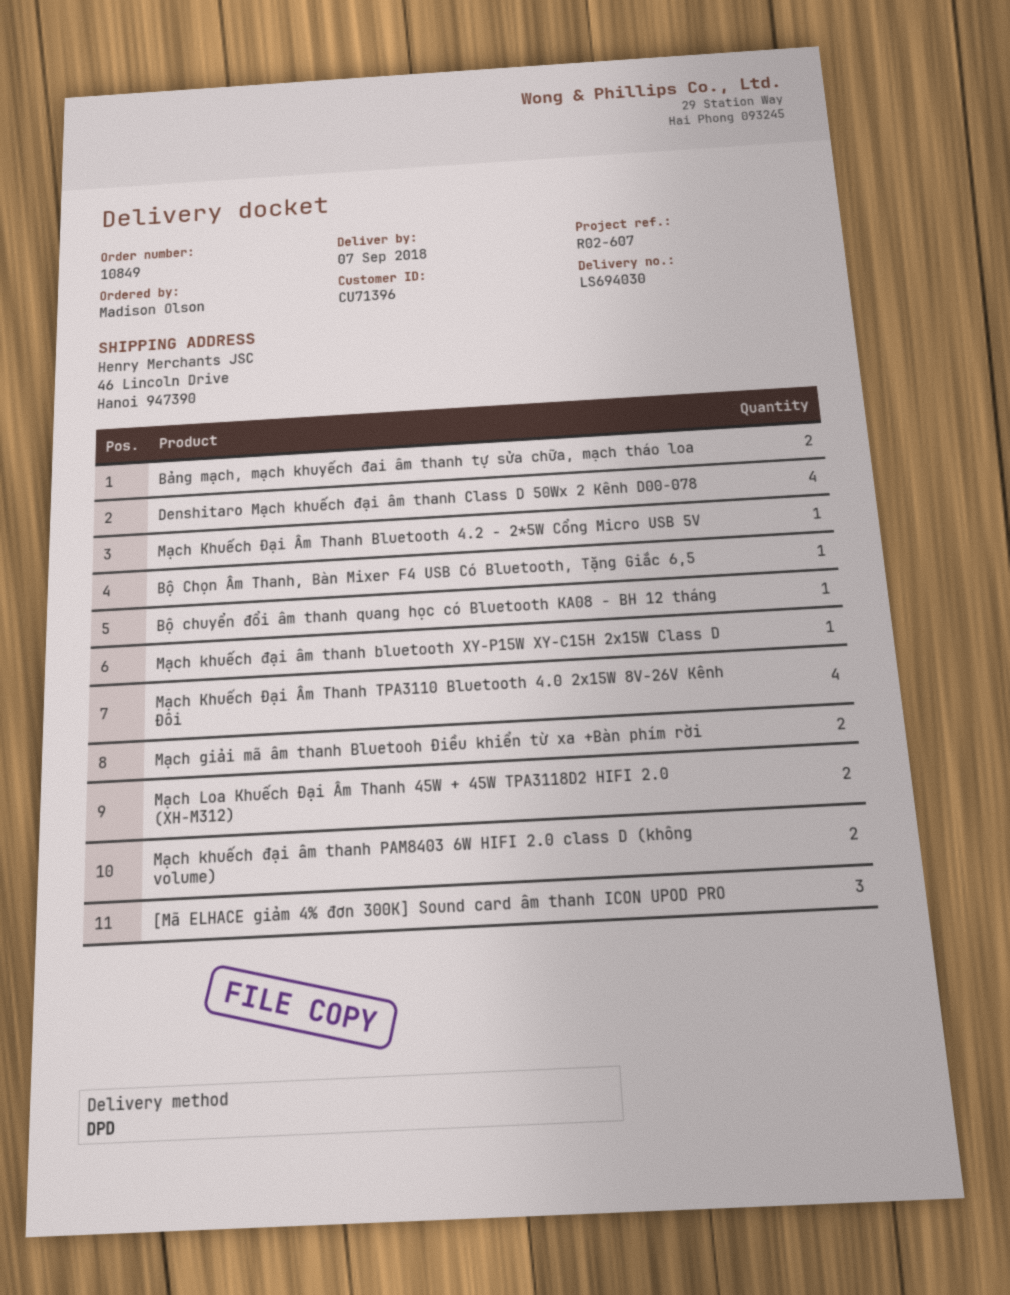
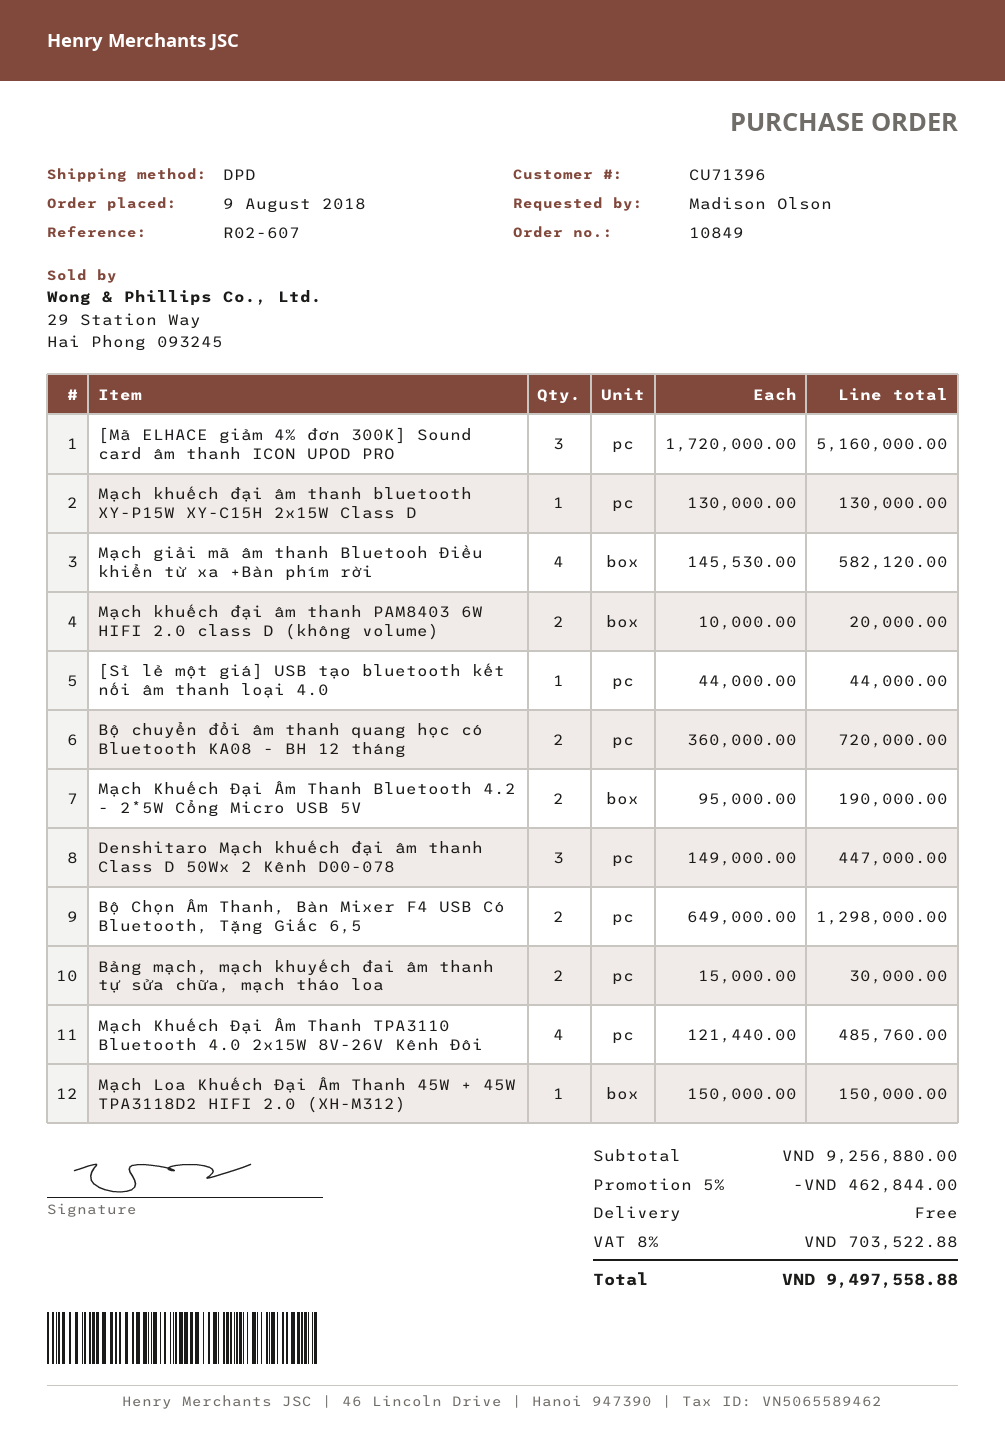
Denshitaro Mạch khuếch đại âm thanh Class D 50Wx 2 Kênh D00-078: 4 -> 3
Mạch Khuếch Đại Âm Thanh Bluetooth 4.2 - 2*5W Cổng Micro USB 5V: 1 -> 2
Bộ Chọn Âm Thanh, Bàn Mixer F4 USB Có Bluetooth, Tặng Giắc 6,5: 1 -> 2
Bộ chuyển đổi âm thanh quang học có Bluetooth KA08 - BH 12 tháng: 1 -> 2
Mạch giải mã âm thanh Bluetooh Điều khiển từ xa +Bàn phím rời: 2 -> 4
Mạch Loa Khuếch Đại Âm Thanh 45W + 45W TPA3118D2 HIFI 2.0 (XH-M312): 2 -> 1
[Sỉ lẻ một giá] USB tạo bluetooth kết nối âm thanh loại 4.0: none -> 1

